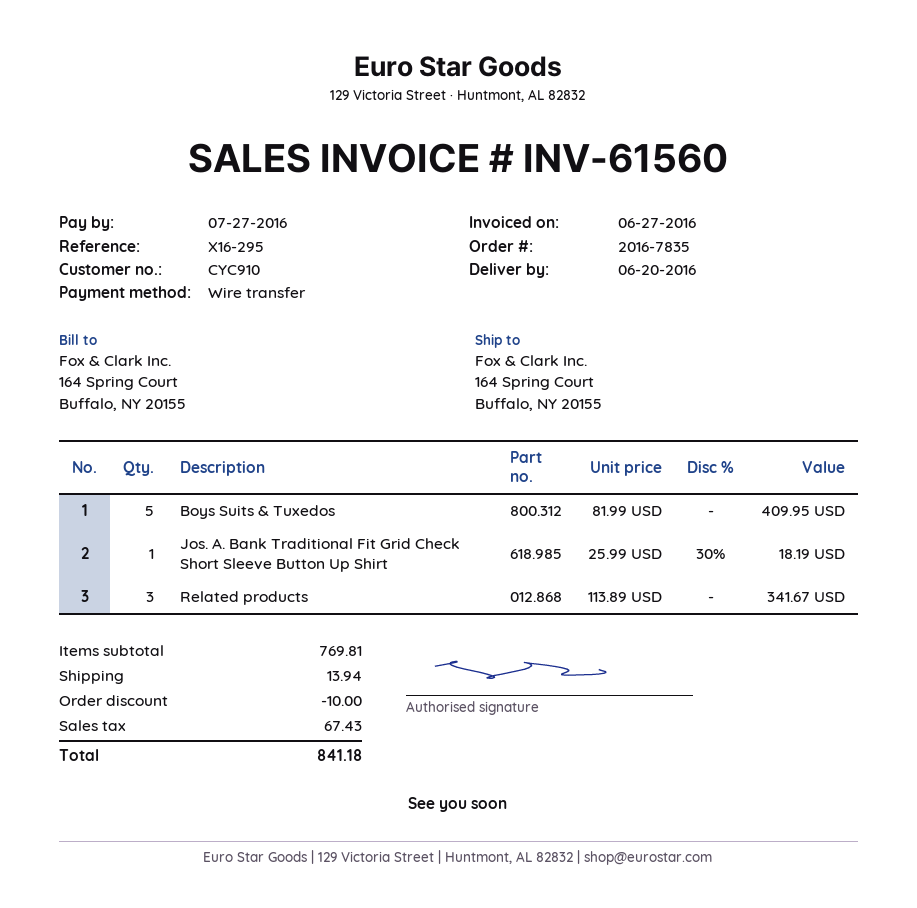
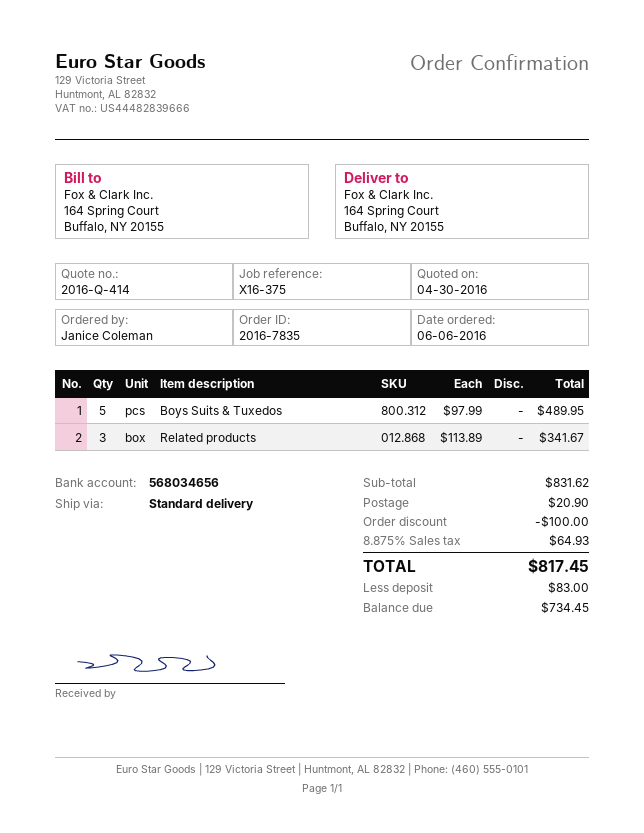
reference: X16-295 -> X16-375
Boys Suits & Tuxedos: 5 x 81.99 = 409.95 -> 5 x 97.99 = 489.95
Jos. A. Bank Traditional Fit Grid Check Short Sleeve Button Up Shirt: 1 x 25.99 - 30% = 18.19 -> none
subtotal: 769.81 -> 831.62
discount: 10.00 -> 100.00
shipping: 13.94 -> 20.90
tax: 67.43 -> 64.93
total: 841.18 -> 817.45

